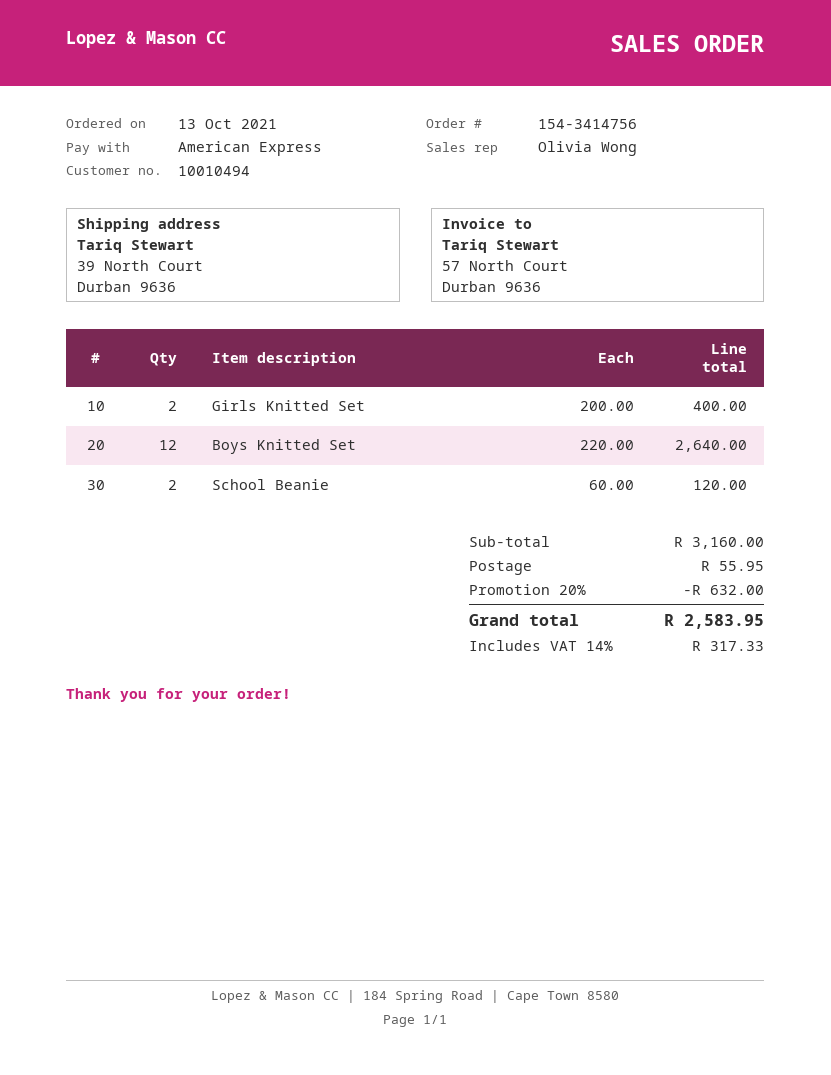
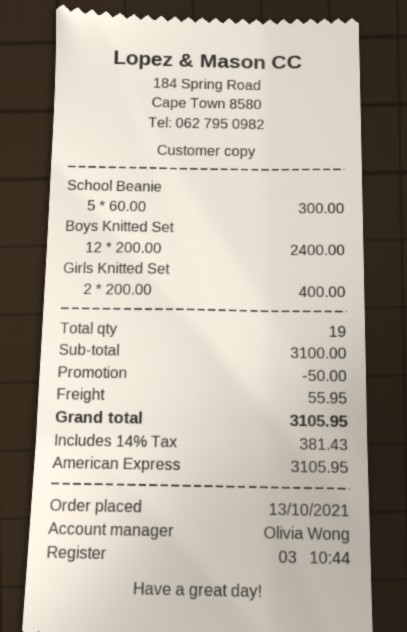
Boys Knitted Set: 12 x 220.00 = 2640.00 -> 12 x 200.00 = 2400.00
School Beanie: 2 x 60.00 = 120.00 -> 5 x 60.00 = 300.00
subtotal: 3160.00 -> 3100.00
discount: 632.00 -> 50.00
tax: 14% = 317.33 -> 14% = 381.43
total: 2583.95 -> 3105.95

